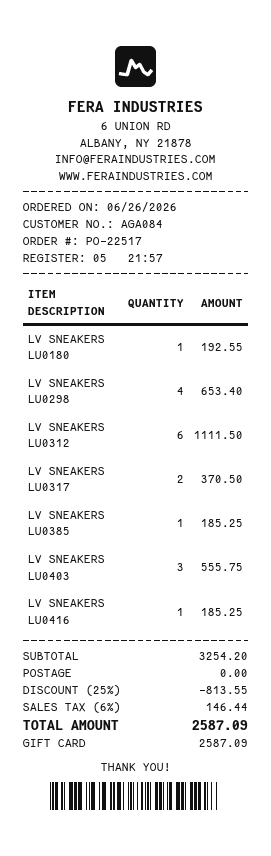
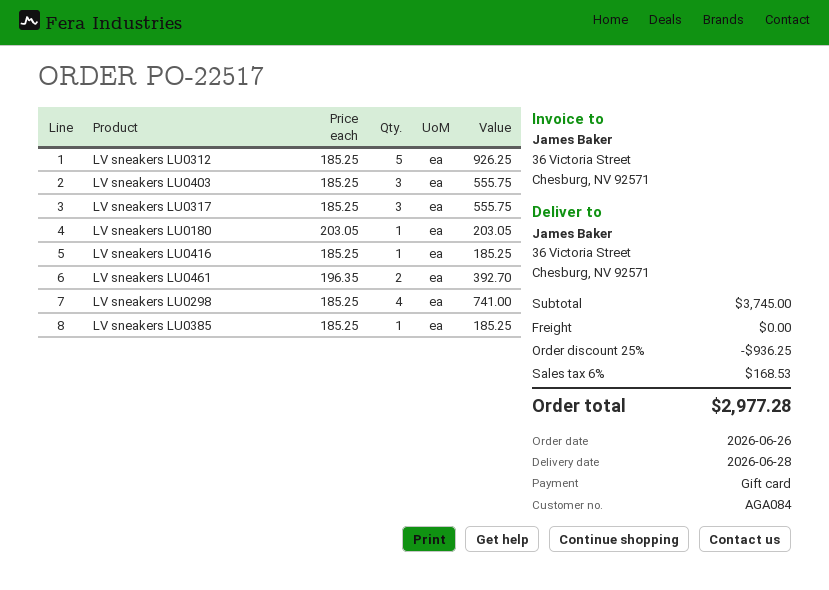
LV SNEAKERS LU0180: 1 for 192.55 -> 1 for 203.05
LV SNEAKERS LU0298: 4 for 653.40 -> 4 for 741.00
LV SNEAKERS LU0312: 6 for 1111.50 -> 5 for 926.25
LV SNEAKERS LU0317: 2 for 370.50 -> 3 for 555.75
LV sneakers LU0461: none -> 2 for 392.70
subtotal: 3254.20 -> 3745.00
discount: 25% = 813.55 -> 25% = 936.25
tax: 6% = 146.44 -> 6% = 168.53
total: 2587.09 -> 2977.28

